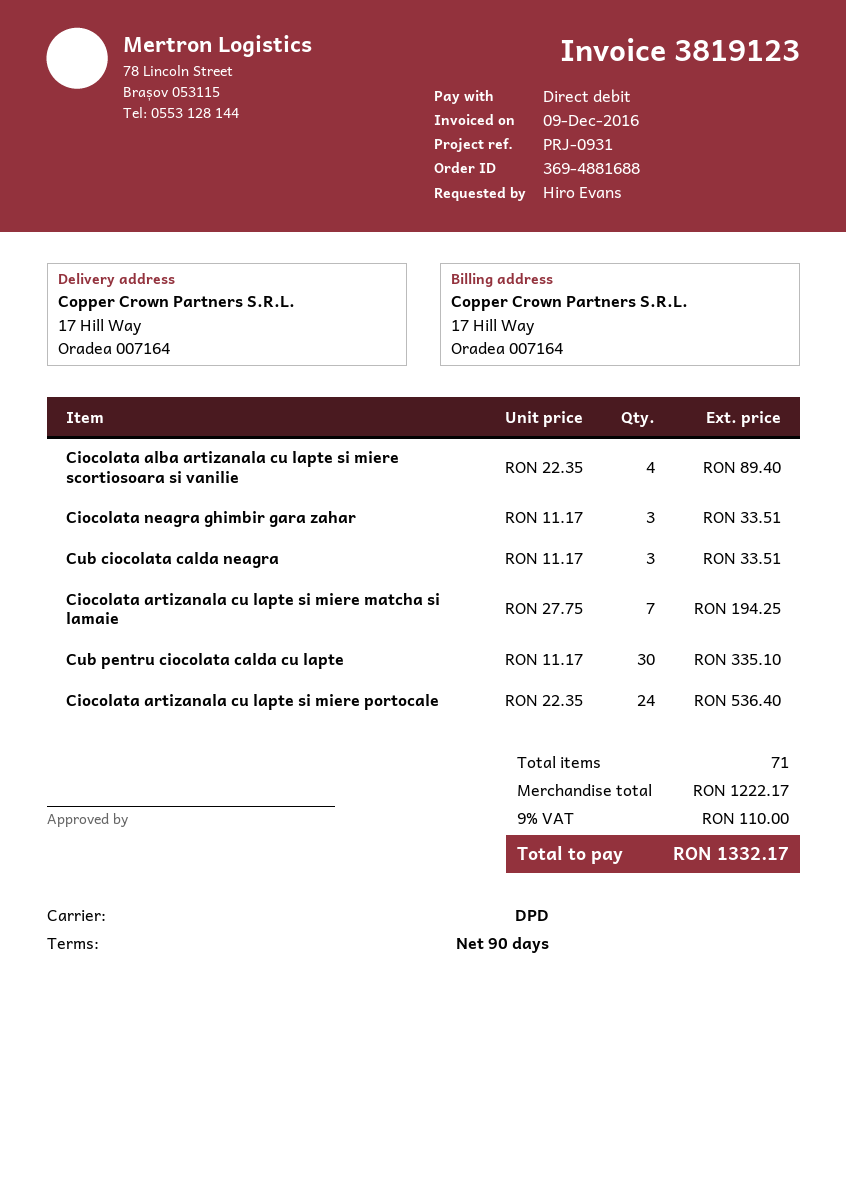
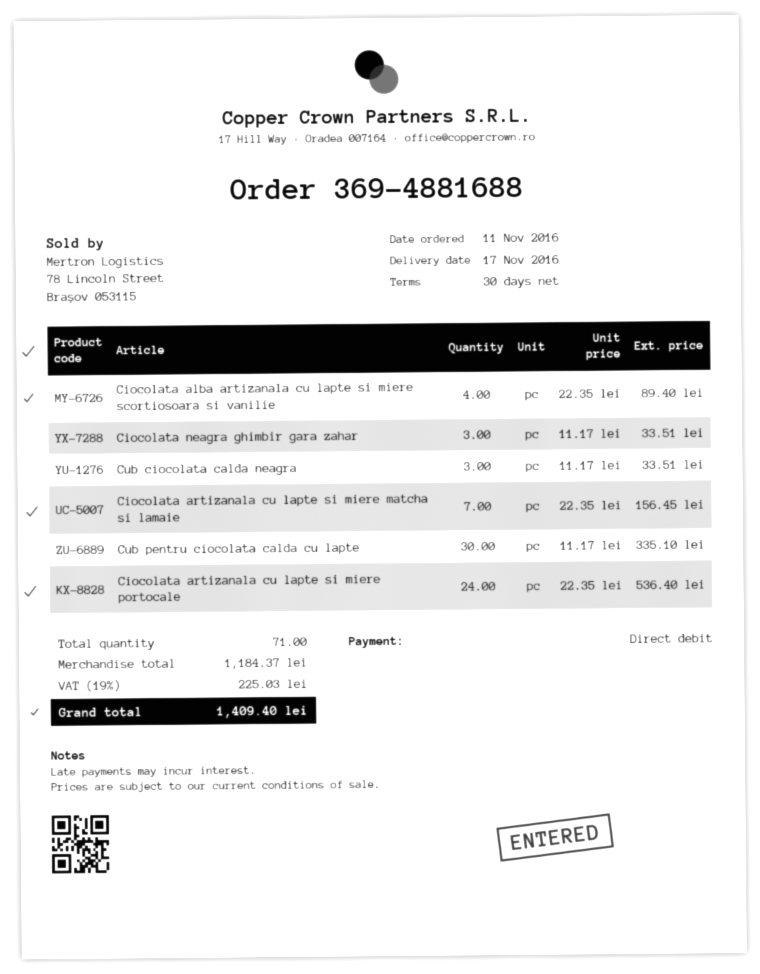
payment terms: 90 days -> 30 days
Ciocolata artizanala cu lapte si miere matcha si lamaie: 7 x 27.75 = 194.25 -> 7 x 22.35 = 156.45
subtotal: 1222.17 -> 1184.37
tax: 9% = 110.00 -> 19% = 225.03
total: 1332.17 -> 1409.40

